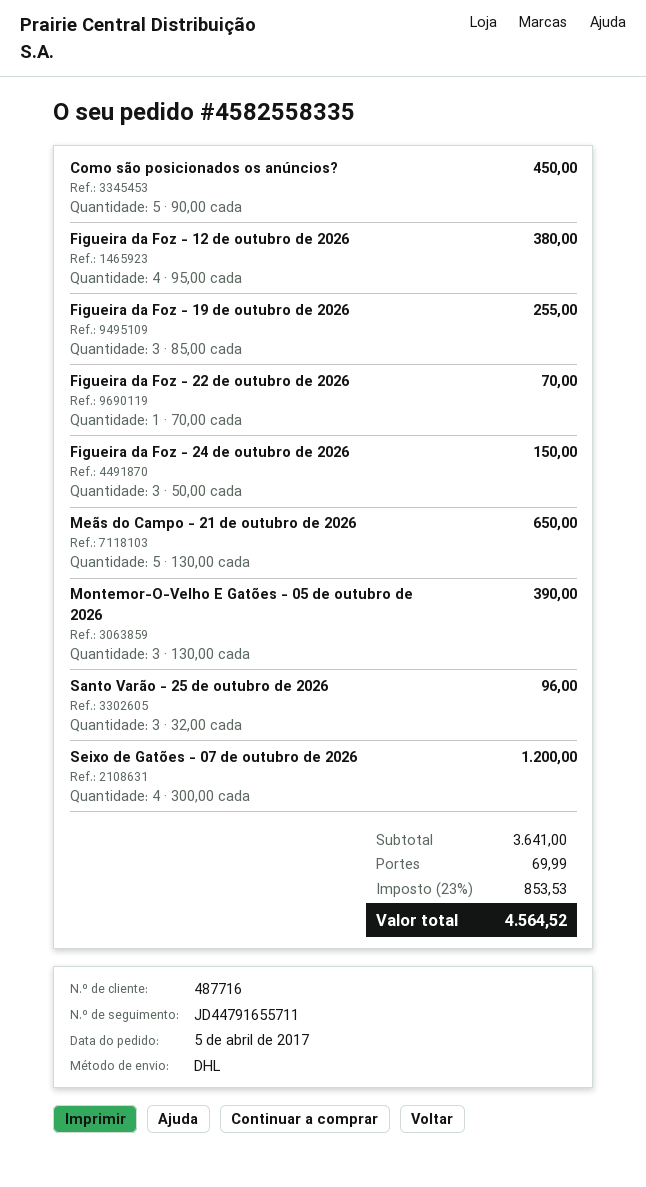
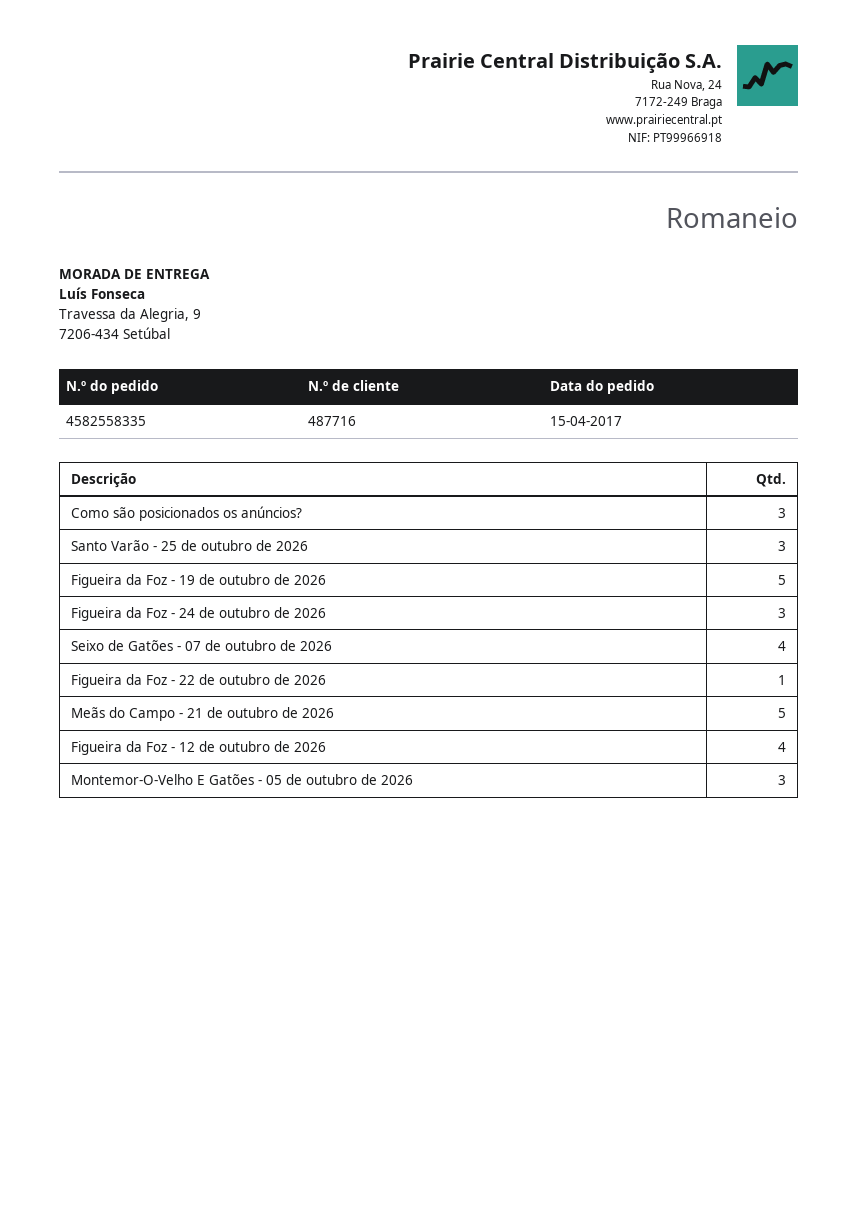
order date: 2017-04-05 -> 2017-04-15
Como são posicionados os anúncios?: 5 -> 3
Figueira da Foz - 19 de outubro de 2026: 3 -> 5

